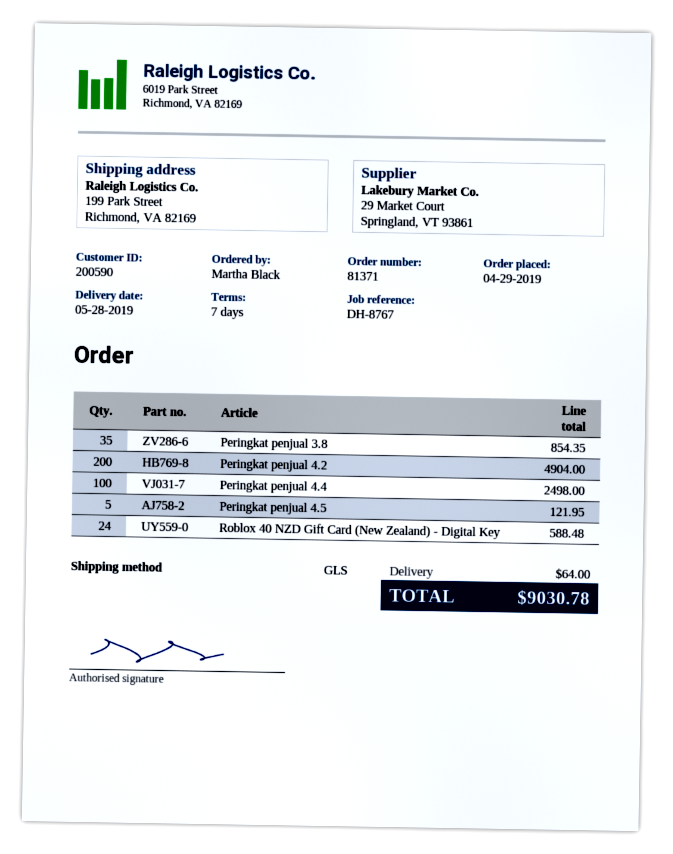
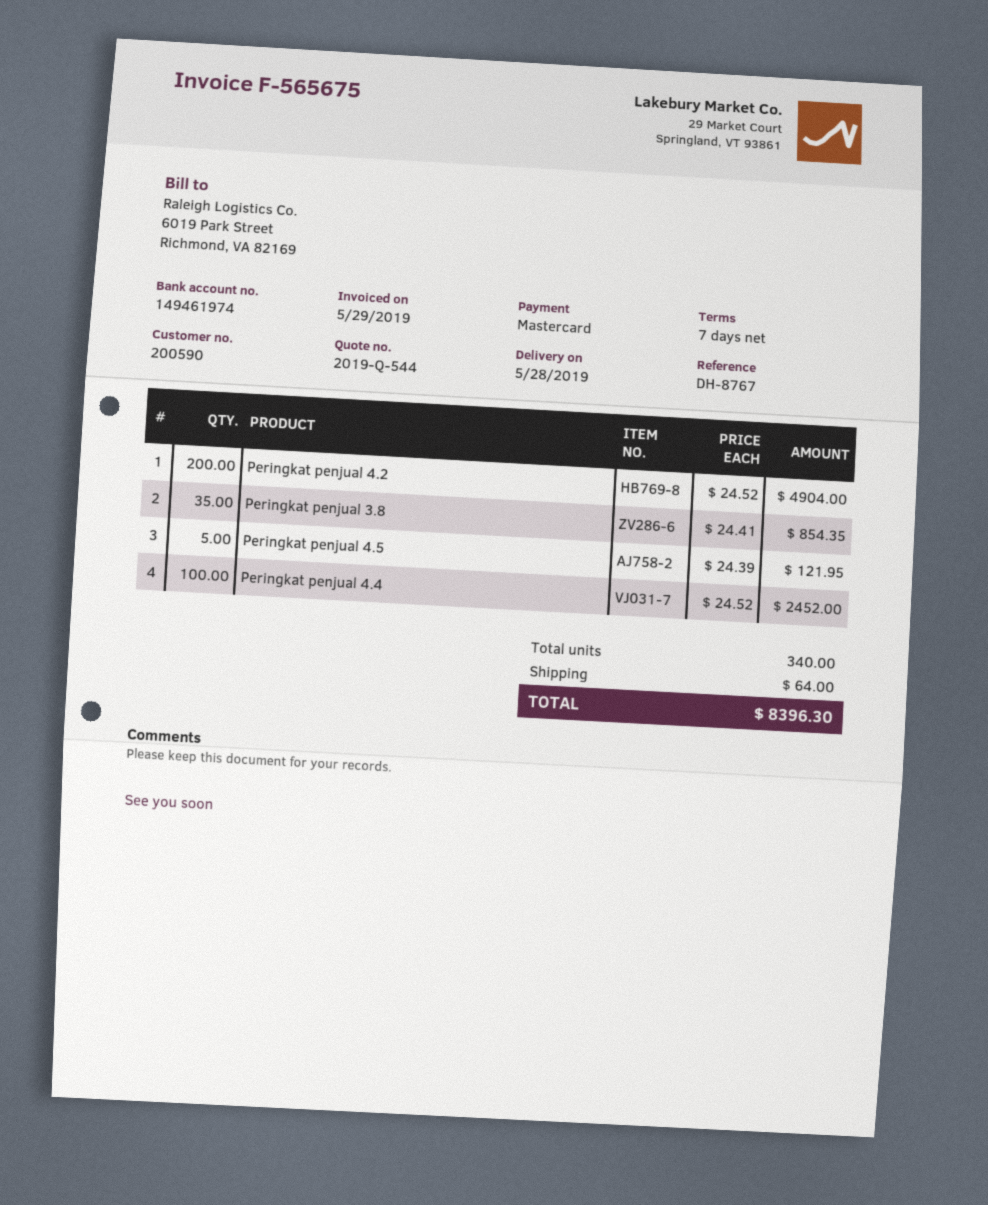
Peringkat penjual 4.4: 100 for 2498.00 -> 100 for 2452.00
Roblox 40 NZD Gift Card (New Zealand) - Digital Key: 24 for 588.48 -> none
total: 9030.78 -> 8396.30

